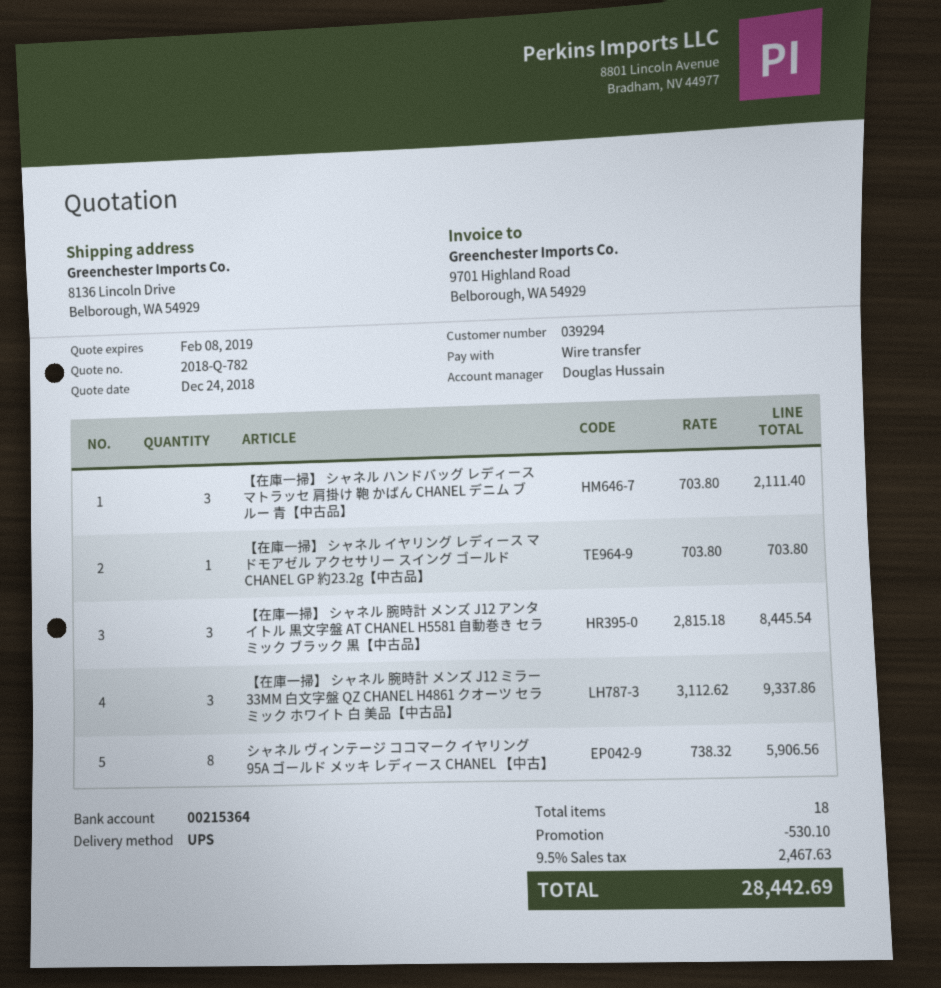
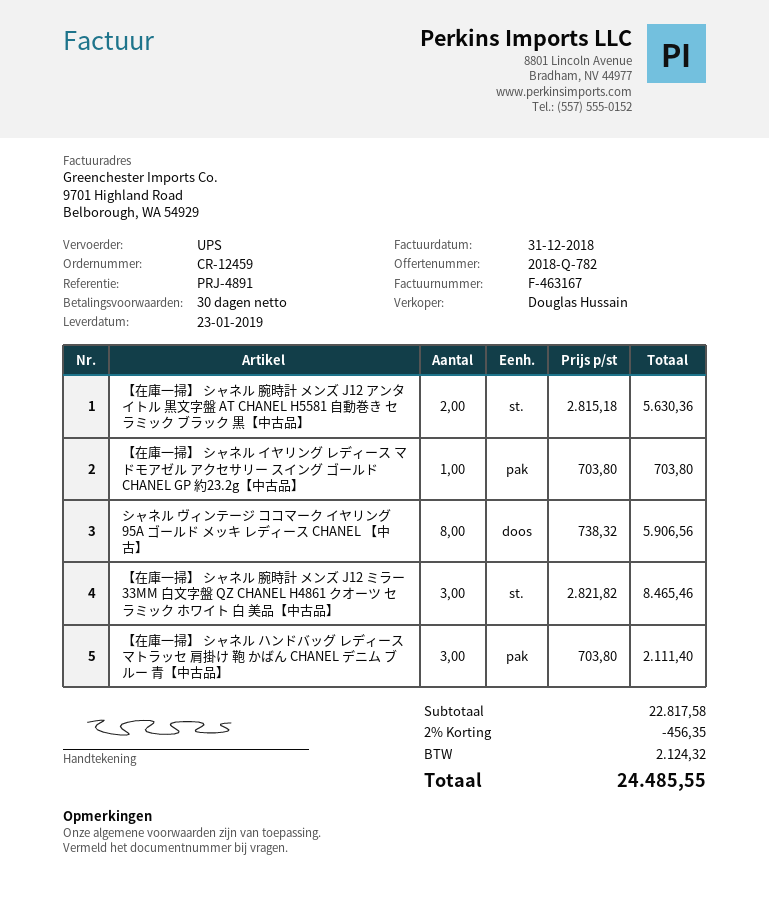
【在庫一掃】 シャネル 腕時計 メンズ J12 アンタイトル 黒文字盤 AT CHANEL H5581 自動巻き セラミック ブラック 黒【中古品】: 3 x 2815.18 = 8445.54 -> 2 x 2815.18 = 5630.36
【在庫一掃】 シャネル 腕時計 メンズ J12 ミラー 33MM 白文字盤 QZ CHANEL H4861 クオーツ セラミック ホワイト 白 美品【中古品】: 3 x 3112.62 = 9337.86 -> 3 x 2821.82 = 8465.46
discount: 530.10 -> 456.35
tax: 2467.63 -> 2124.32
total: 28442.69 -> 24485.55

